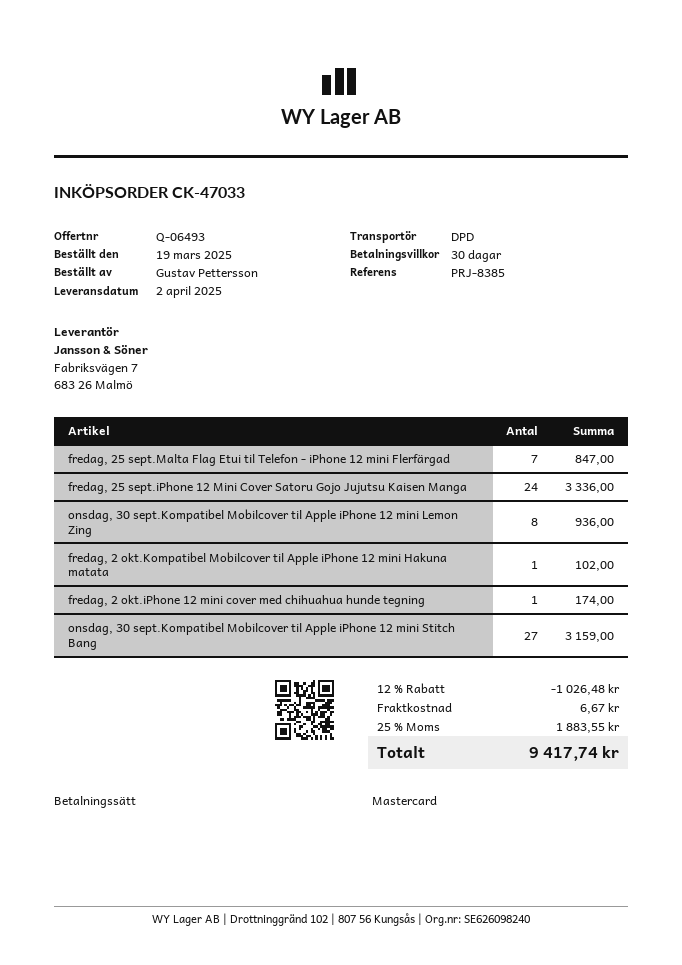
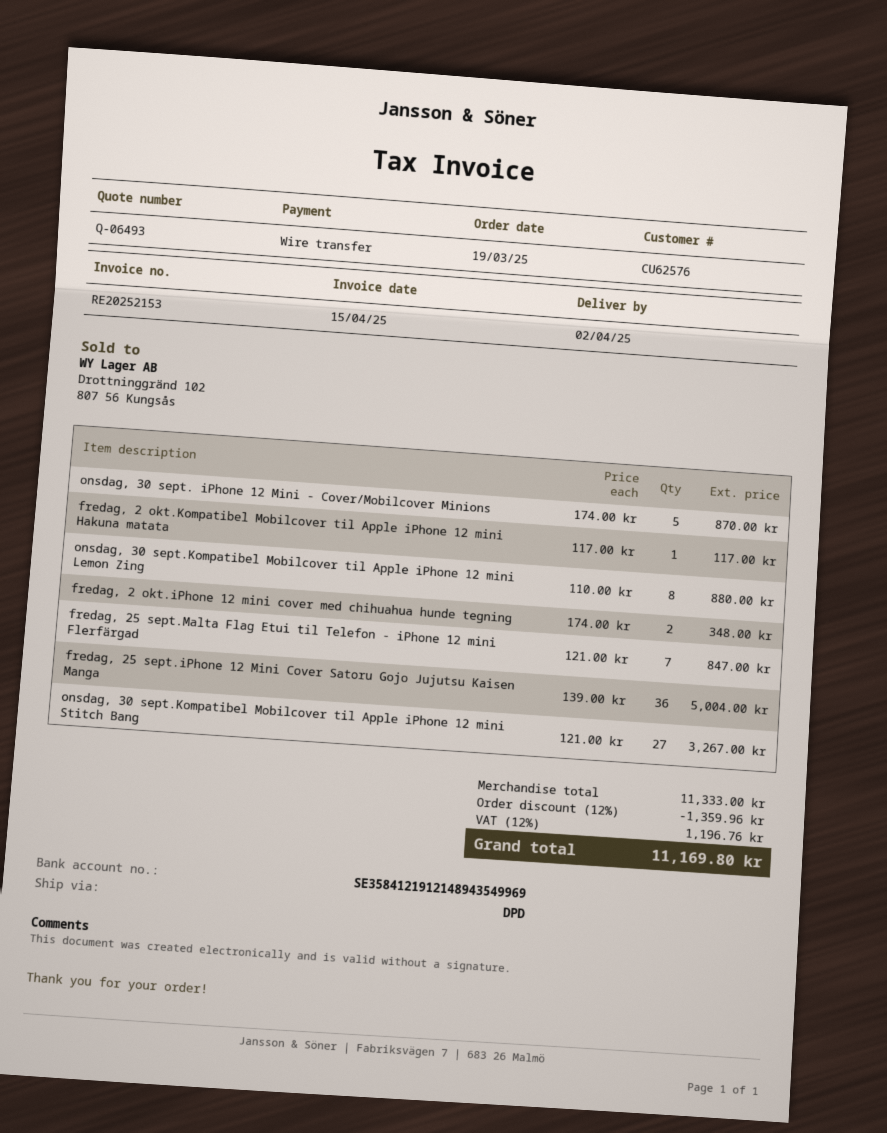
payment method: Mastercard -> bank transfer
fredag, 25 sept.iPhone 12 Mini Cover Satoru Gojo Jujutsu Kaisen Manga: 24 for 3336.00 -> 36 for 5004.00
onsdag, 30 sept.Kompatibel Mobilcover til Apple iPhone 12 mini Lemon Zing: 8 for 936.00 -> 8 for 880.00
fredag, 2 okt.Kompatibel Mobilcover til Apple iPhone 12 mini Hakuna matata: 1 for 102.00 -> 1 for 117.00
fredag, 2 okt.iPhone 12 mini cover med chihuahua hunde tegning: 1 for 174.00 -> 2 for 348.00
onsdag, 30 sept.Kompatibel Mobilcover til Apple iPhone 12 mini Stitch Bang: 27 for 3159.00 -> 27 for 3267.00
onsdag, 30 sept. iPhone 12 Mini - Cover/Mobilcover Minions: none -> 5 for 870.00
discount: 12% = 1026.48 -> 12% = 1359.96
shipping: 6.67 -> none
tax: 25% = 1883.55 -> 12% = 1196.76
total: 9417.74 -> 11169.80

